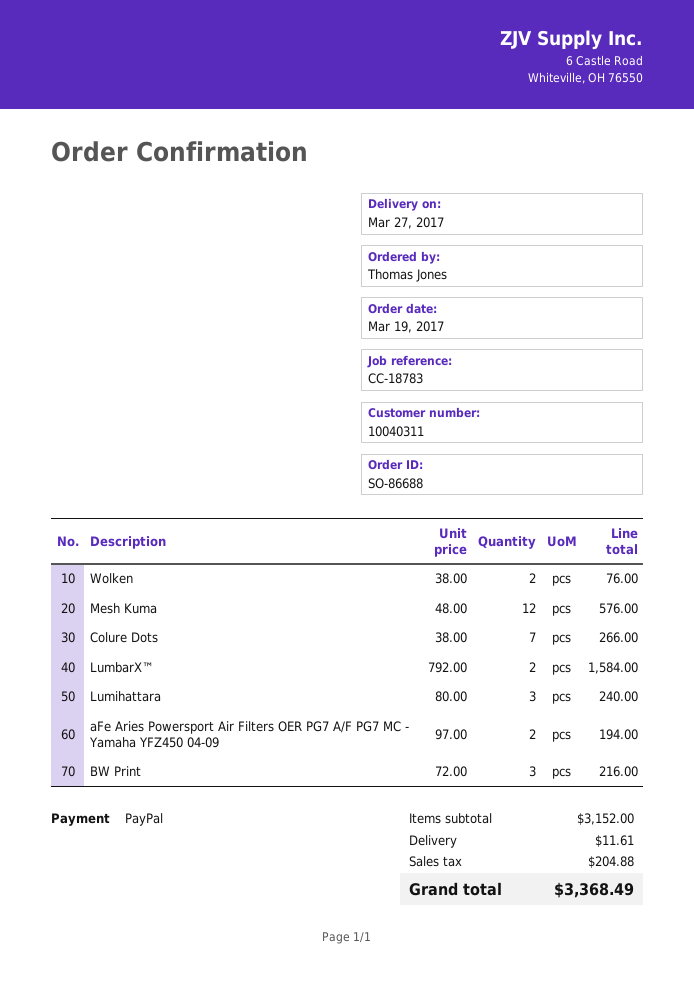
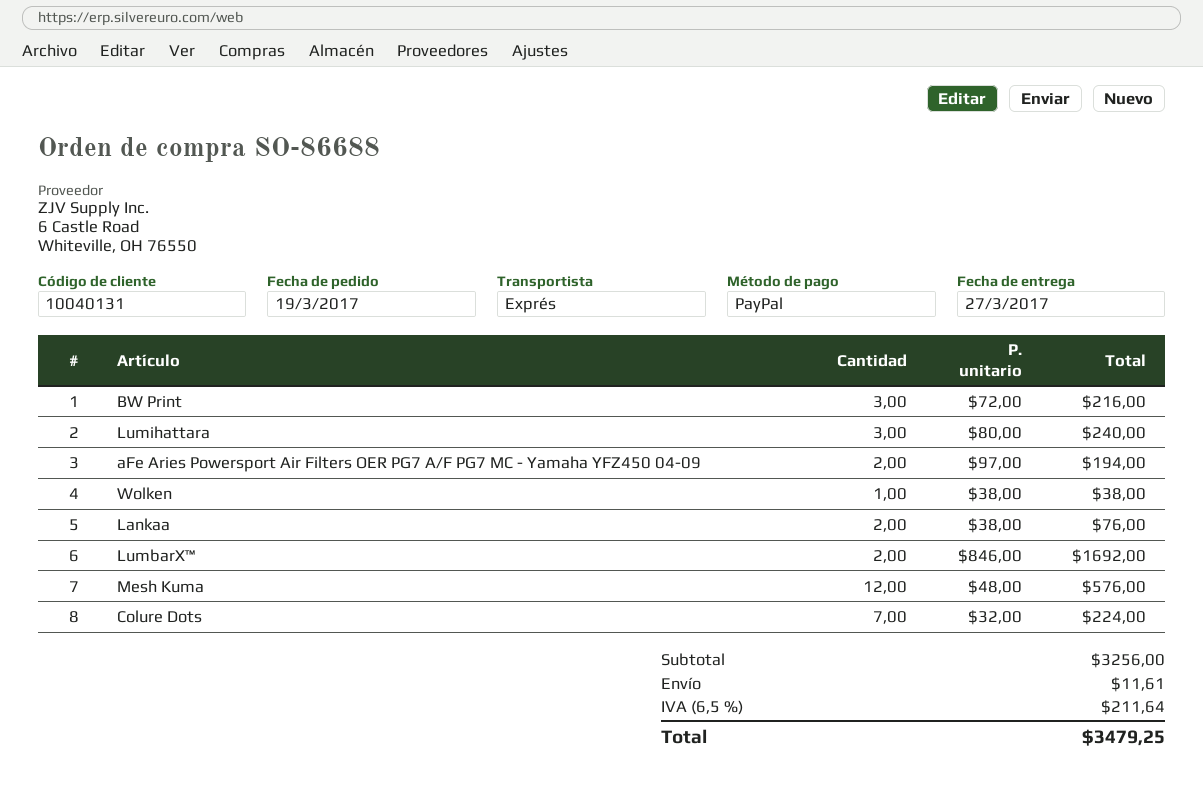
customer number: 10040311 -> 10040131
Wolken: 2 x 38.00 = 76.00 -> 1 x 38.00 = 38.00
Colure Dots: 7 x 38.00 = 266.00 -> 7 x 32.00 = 224.00
LumbarX™: 2 x 792.00 = 1584.00 -> 2 x 846.00 = 1692.00
Lankaa: none -> 2 x 38.00 = 76.00
subtotal: 3152.00 -> 3256.00
tax: 204.88 -> 211.64
total: 3368.49 -> 3479.25

